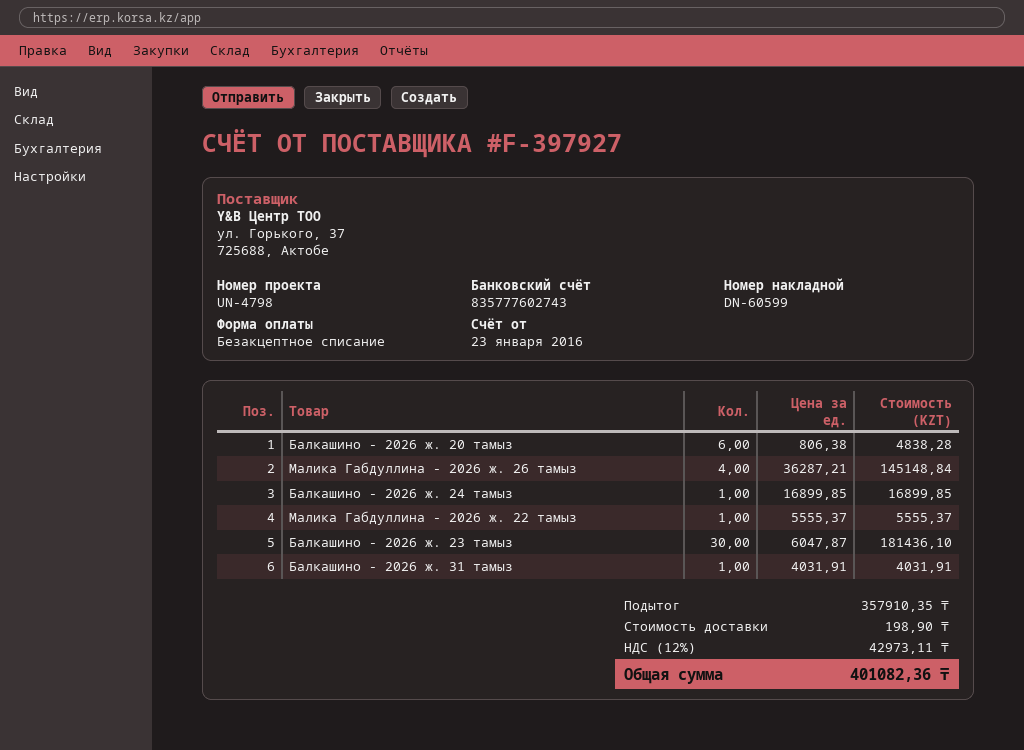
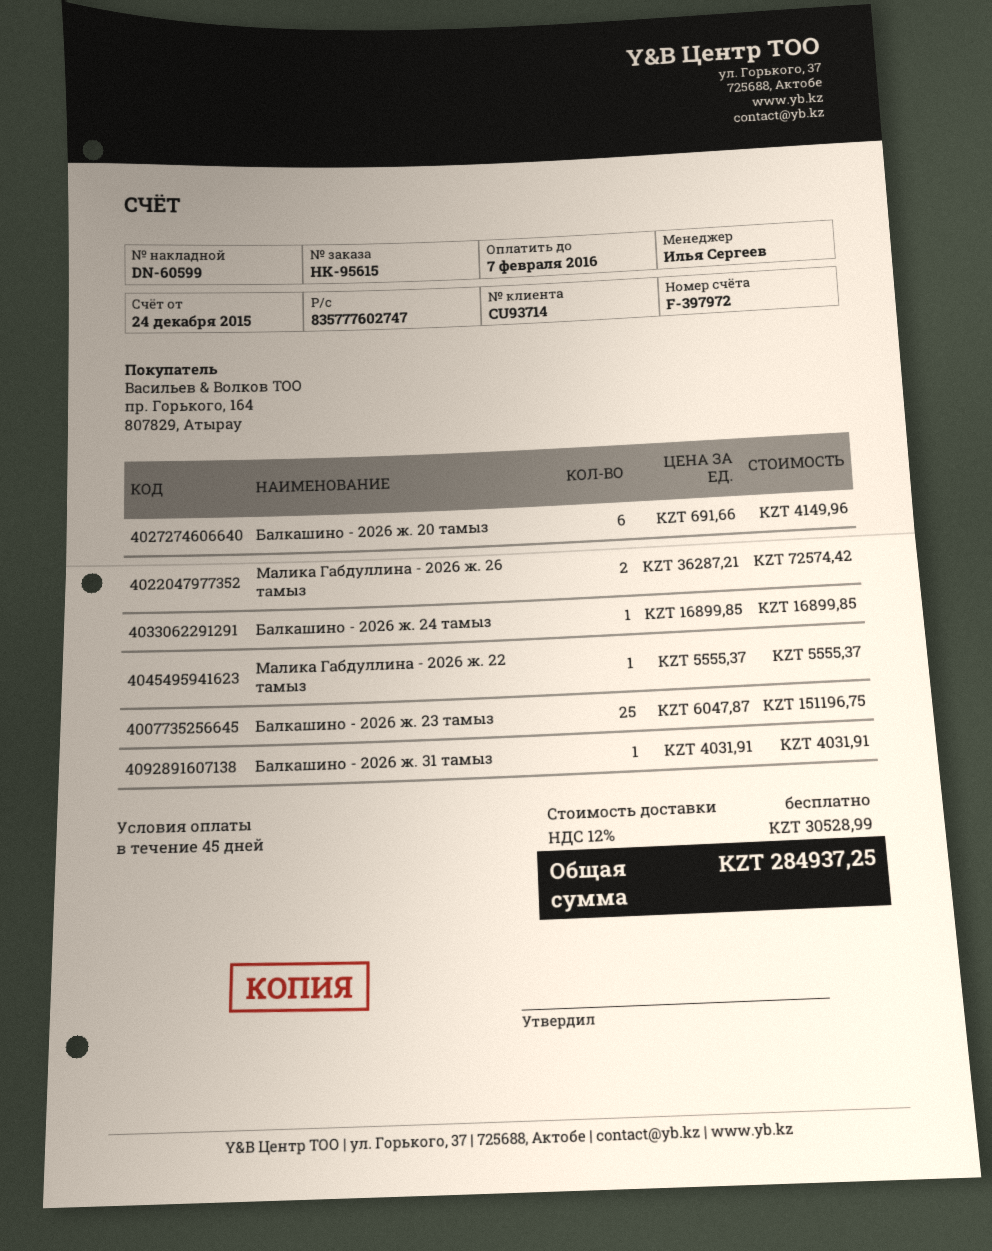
invoice number: F-397927 -> F-397972
invoice date: 2016-01-23 -> 2015-12-24
bank account: 835777602743 -> 835777602747
Балкашино - 2026 ж. 20 тамыз: 6 x 806.38 = 4838.28 -> 6 x 691.66 = 4149.96
Малика Габдуллина - 2026 ж. 26 тамыз: 4 x 36287.21 = 145148.84 -> 2 x 36287.21 = 72574.42
Балкашино - 2026 ж. 23 тамыз: 30 x 6047.87 = 181436.10 -> 25 x 6047.87 = 151196.75
shipping: 198.90 -> 0.00
tax: 12% = 42973.11 -> 12% = 30528.99
total: 401082.36 -> 284937.25

